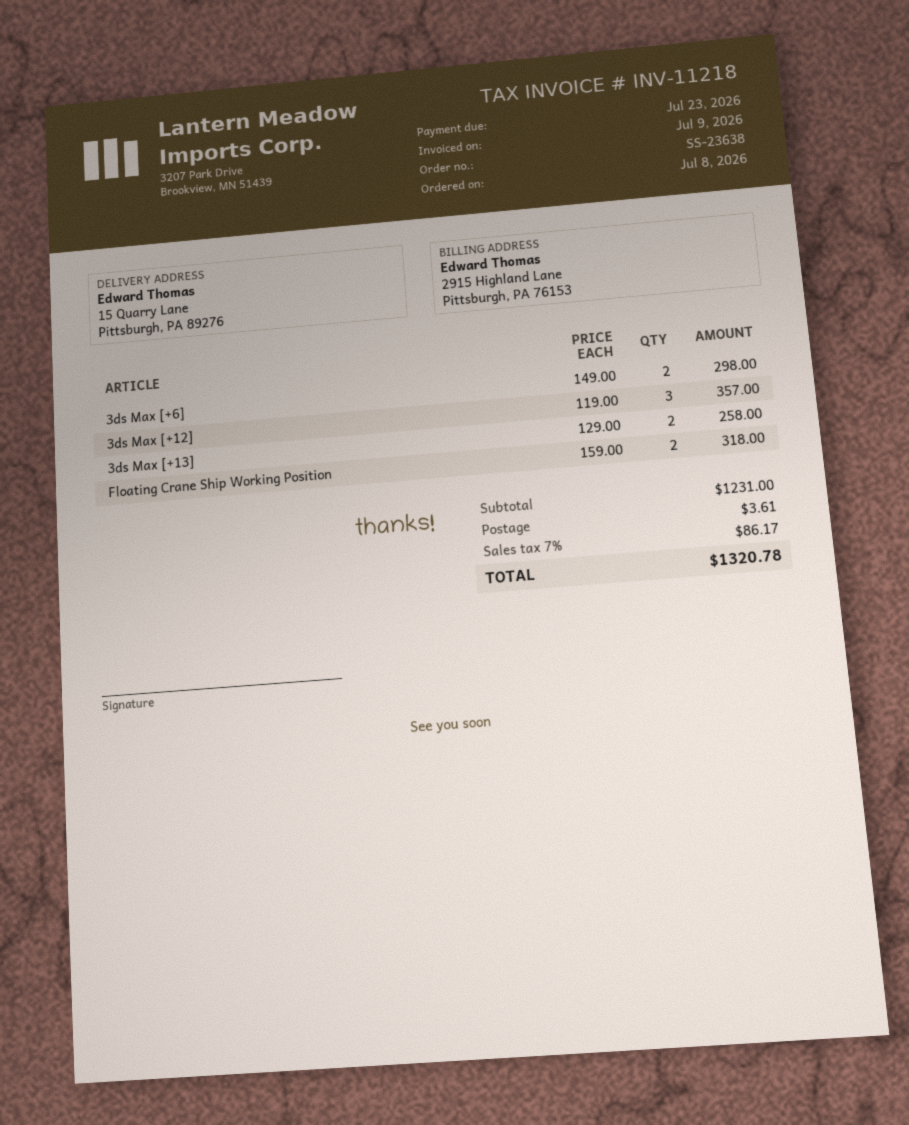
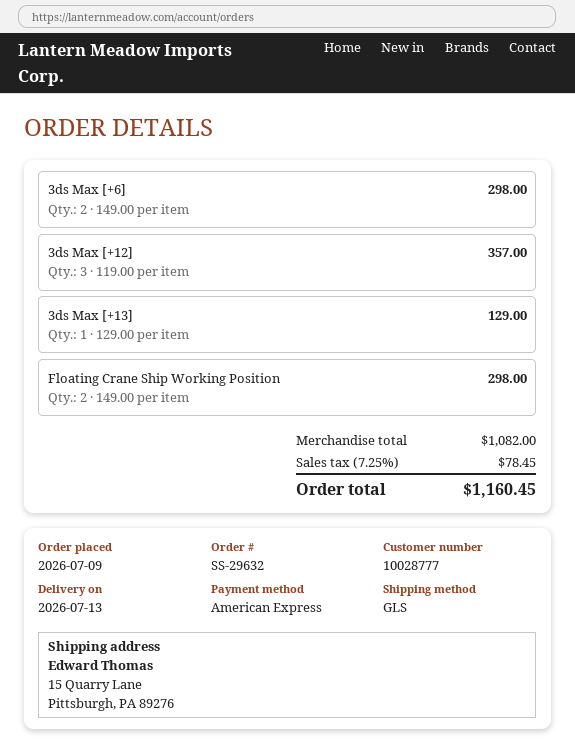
order number: SS-23638 -> SS-29632
order date: 2026-07-08 -> 2026-07-09
3ds Max [+13]: 2 x 129.00 = 258.00 -> 1 x 129.00 = 129.00
Floating Crane Ship Working Position: 2 x 159.00 = 318.00 -> 2 x 149.00 = 298.00
subtotal: 1231.00 -> 1082.00
shipping: 3.61 -> none
tax: 7% = 86.17 -> 7.25% = 78.45
total: 1320.78 -> 1160.45

